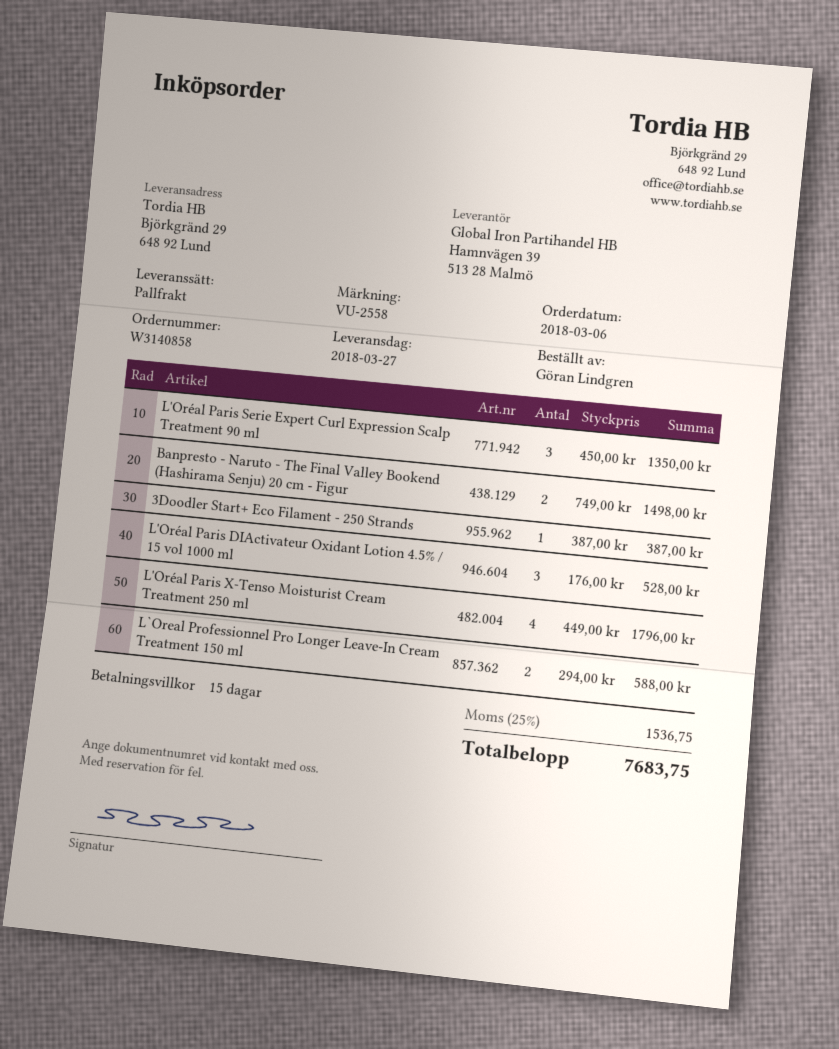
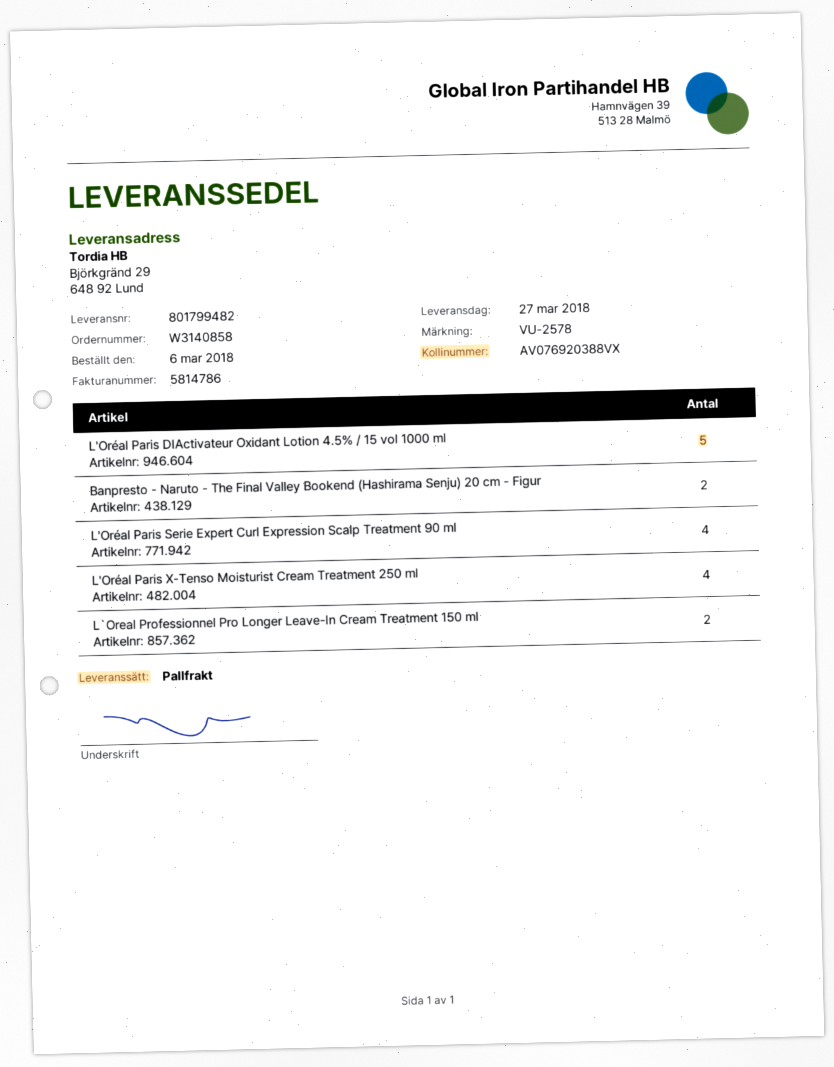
reference: VU-2558 -> VU-2578
L'Oréal Paris Serie Expert Curl Expression Scalp Treatment 90 ml: 3 -> 4
3Doodler Start+ Eco Filament - 250 Strands: 1 -> none
L'Oréal Paris DIActivateur Oxidant Lotion 4.5% / 15 vol 1000 ml: 3 -> 5

